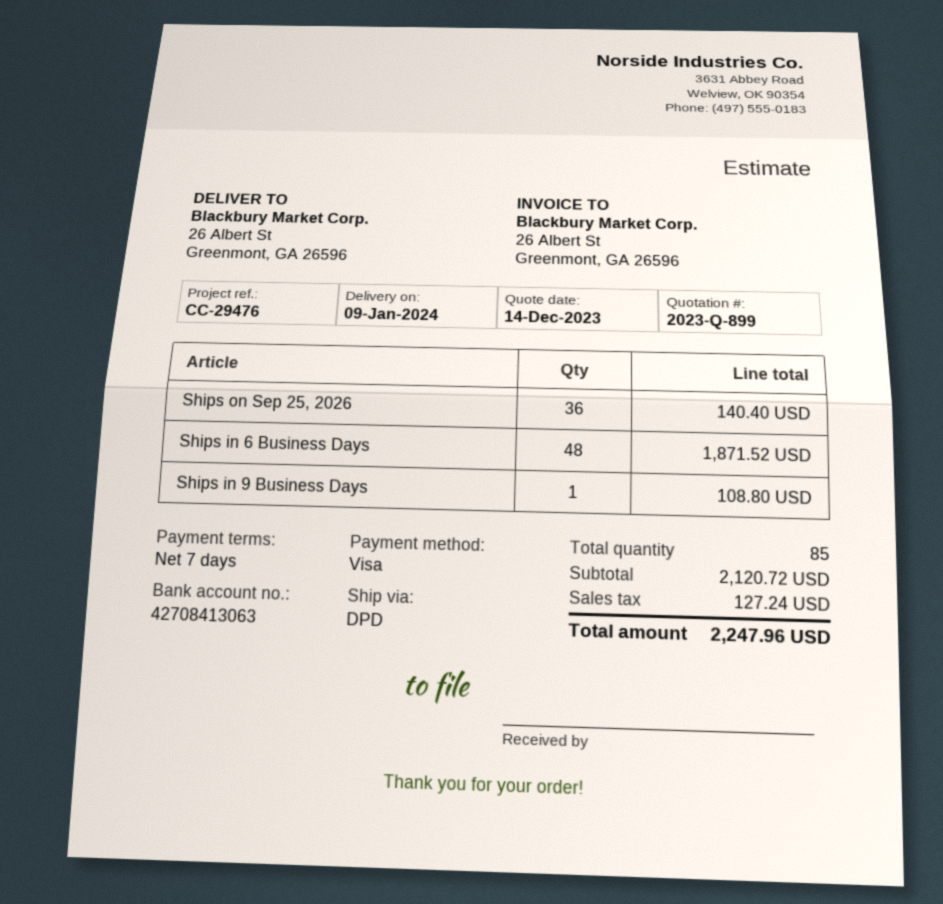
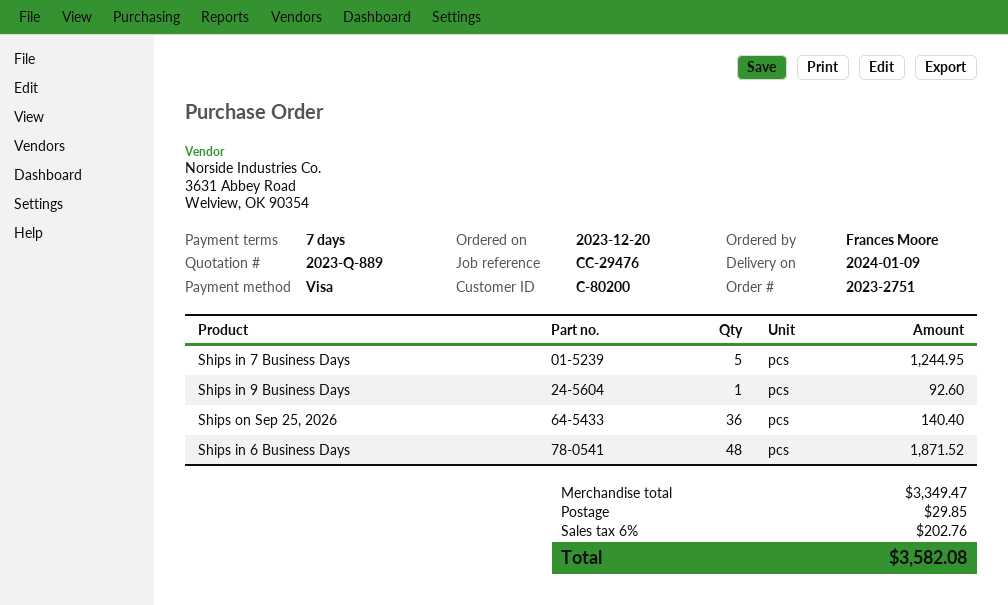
quote number: 2023-Q-899 -> 2023-Q-889
Ships in 9 Business Days: 1 for 108.80 -> 1 for 92.60
Ships in 7 Business Days: none -> 5 for 1244.95
subtotal: 2120.72 -> 3349.47
shipping: none -> 29.85
tax: 127.24 -> 202.76
total: 2247.96 -> 3582.08

